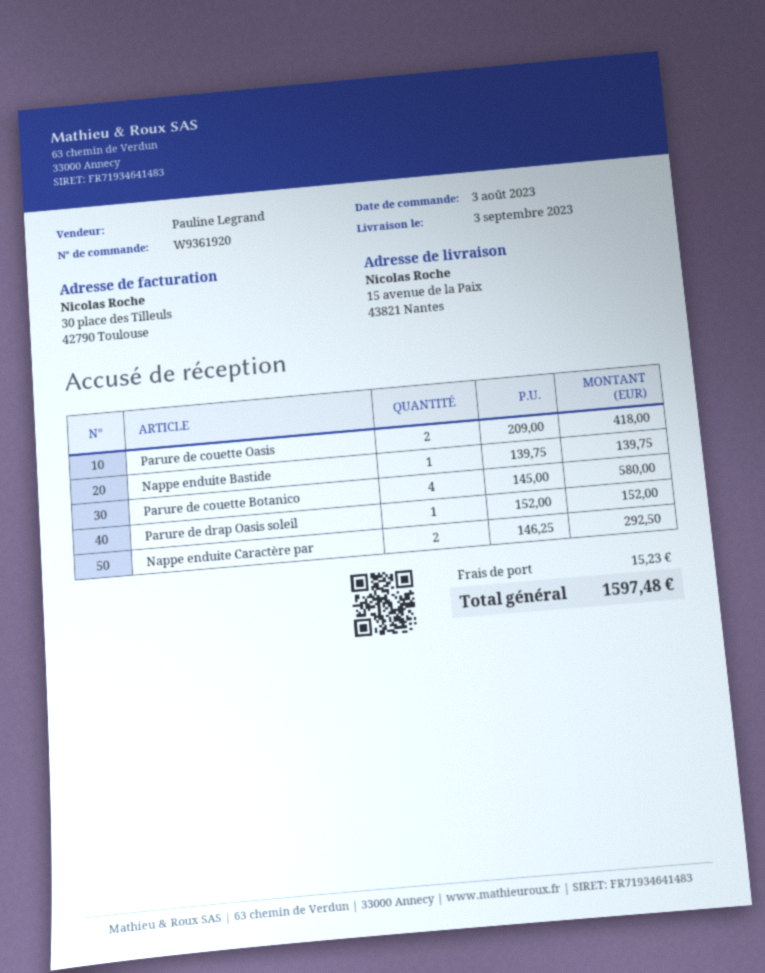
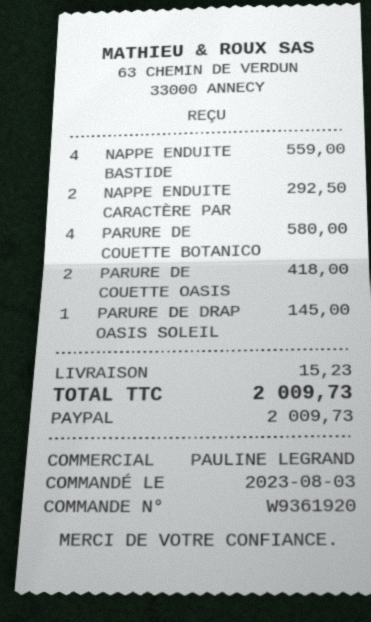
Nappe enduite Bastide: 1 for 139.75 -> 4 for 559.00
Parure de drap Oasis soleil: 1 for 152.00 -> 1 for 145.00
total: 1597.48 -> 2009.73

